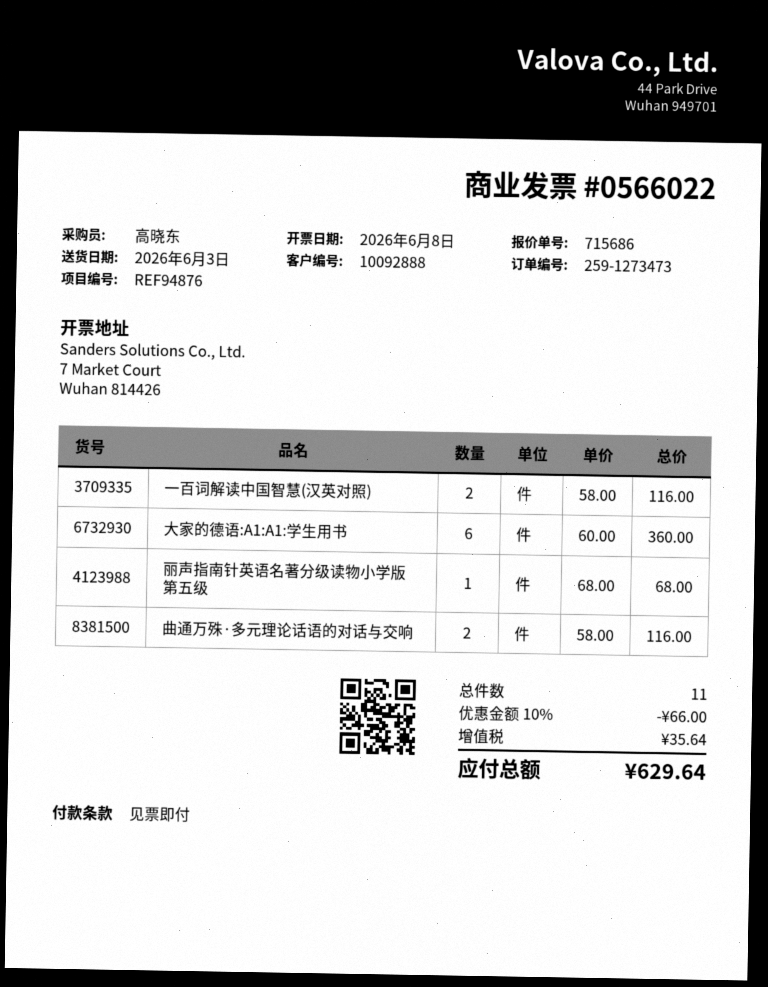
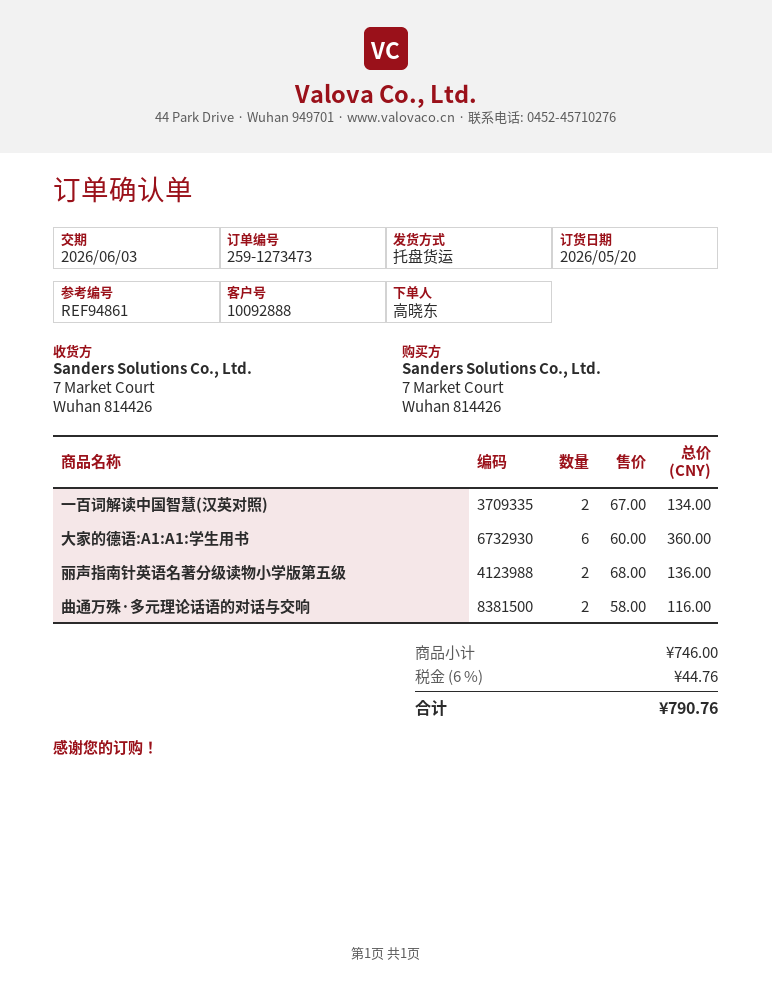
reference: REF94876 -> REF94861
一百词解读中国智慧(汉英对照): 2 x 58.00 = 116.00 -> 2 x 67.00 = 134.00
丽声指南针英语名著分级读物小学版第五级: 1 x 68.00 = 68.00 -> 2 x 68.00 = 136.00
discount: 10% = 66.00 -> none
tax: 35.64 -> 44.76
total: 629.64 -> 790.76

